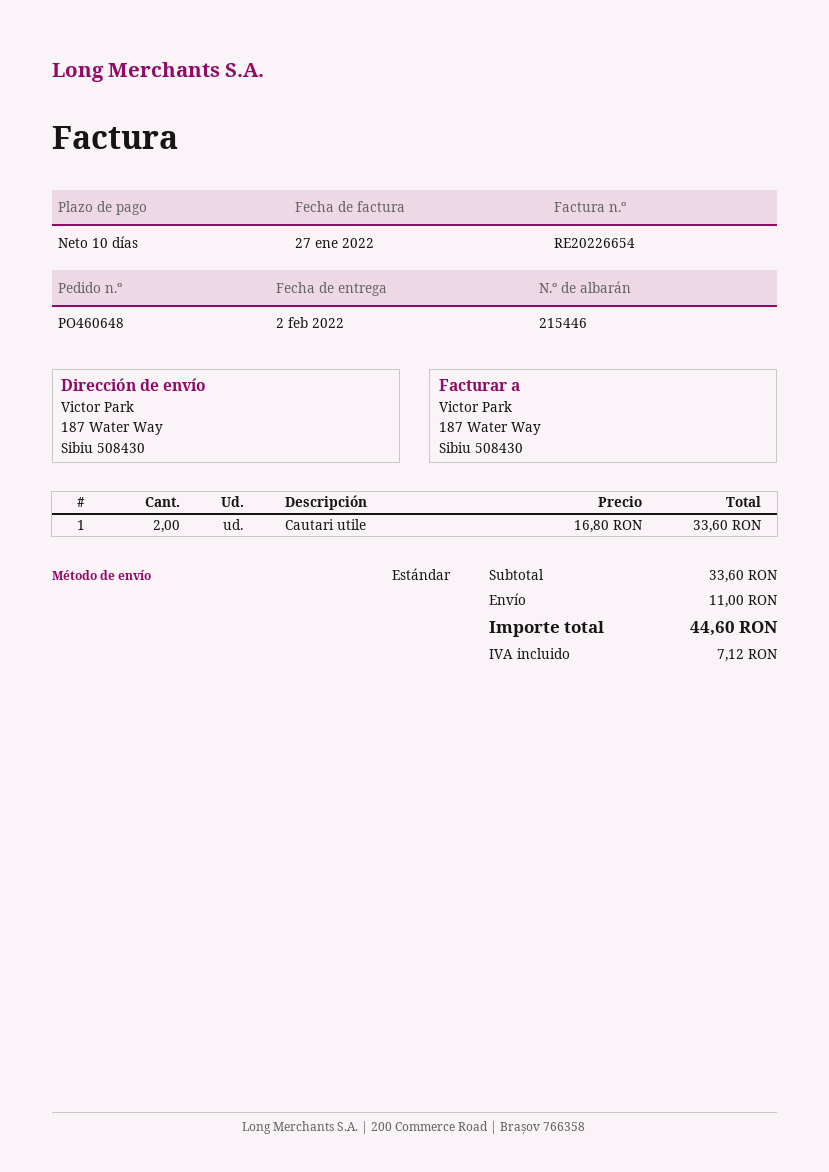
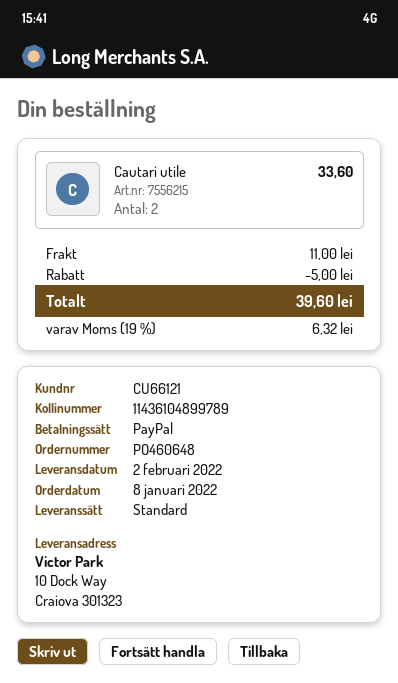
ship to: 187 Water Way, Sibiu 508430 -> 10 Dock Way, Craiova 301323
discount: none -> 5.00
tax: 7.12 -> 6.32
total: 44.60 -> 39.60

